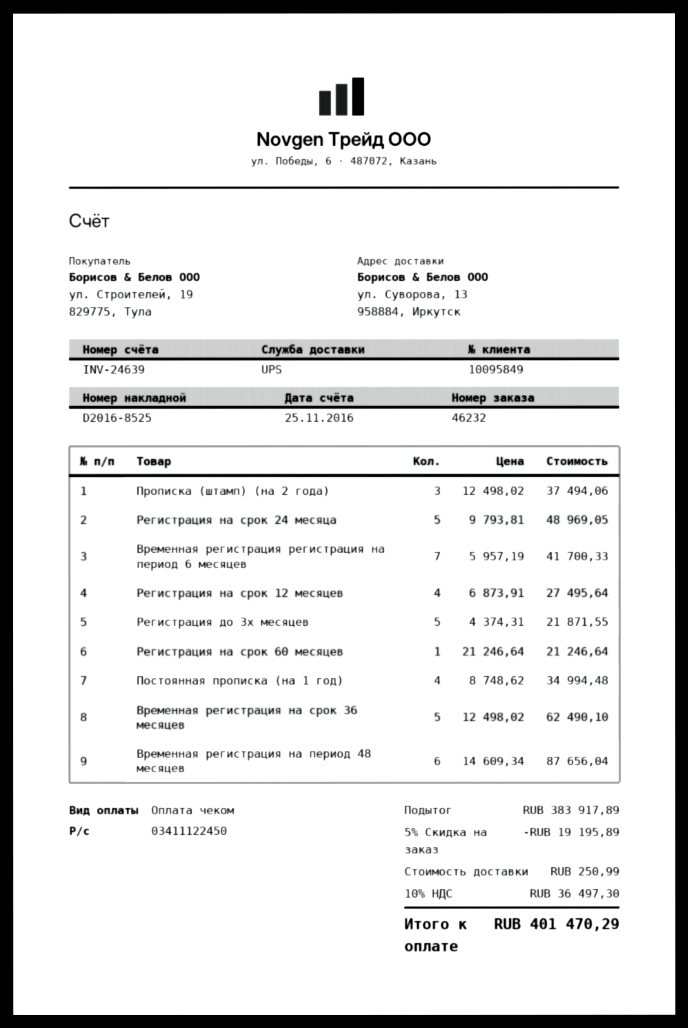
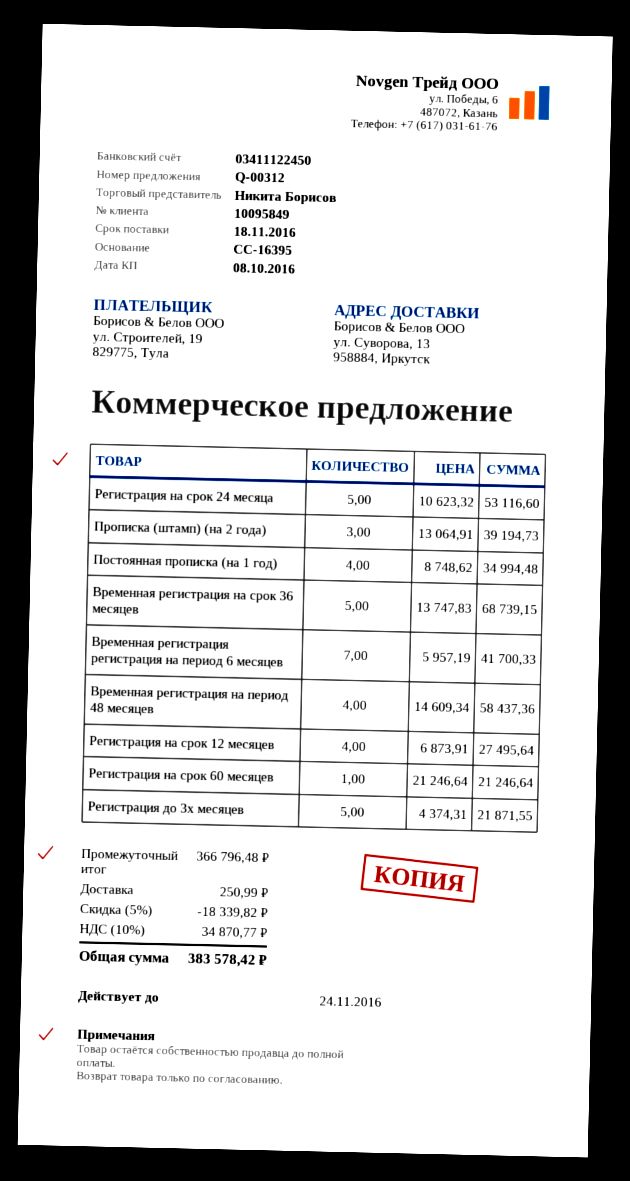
Прописка (штамп) (на 2 года): 3 x 12498.02 = 37494.06 -> 3 x 13064.91 = 39194.73
Регистрация на срок 24 месяца: 5 x 9793.81 = 48969.05 -> 5 x 10623.32 = 53116.60
Временная регистрация на срок 36 месяцев: 5 x 12498.02 = 62490.10 -> 5 x 13747.83 = 68739.15
Временная регистрация на период 48 месяцев: 6 x 14609.34 = 87656.04 -> 4 x 14609.34 = 58437.36
subtotal: 383917.89 -> 366796.48
discount: 5% = 19195.89 -> 5% = 18339.82
tax: 10% = 36497.30 -> 10% = 34870.77
total: 401470.29 -> 383578.42

